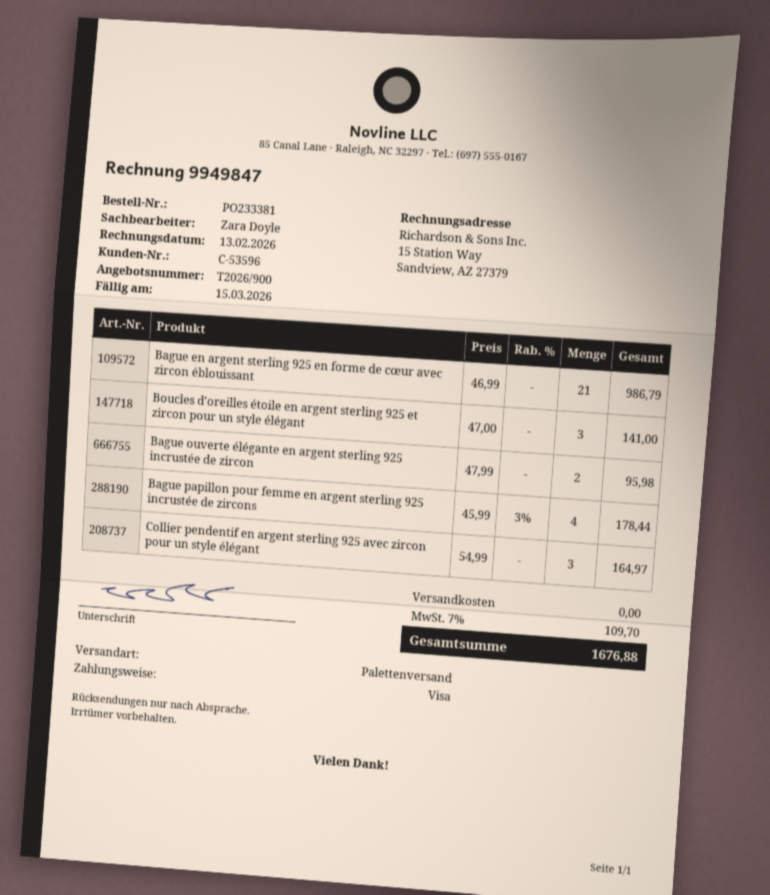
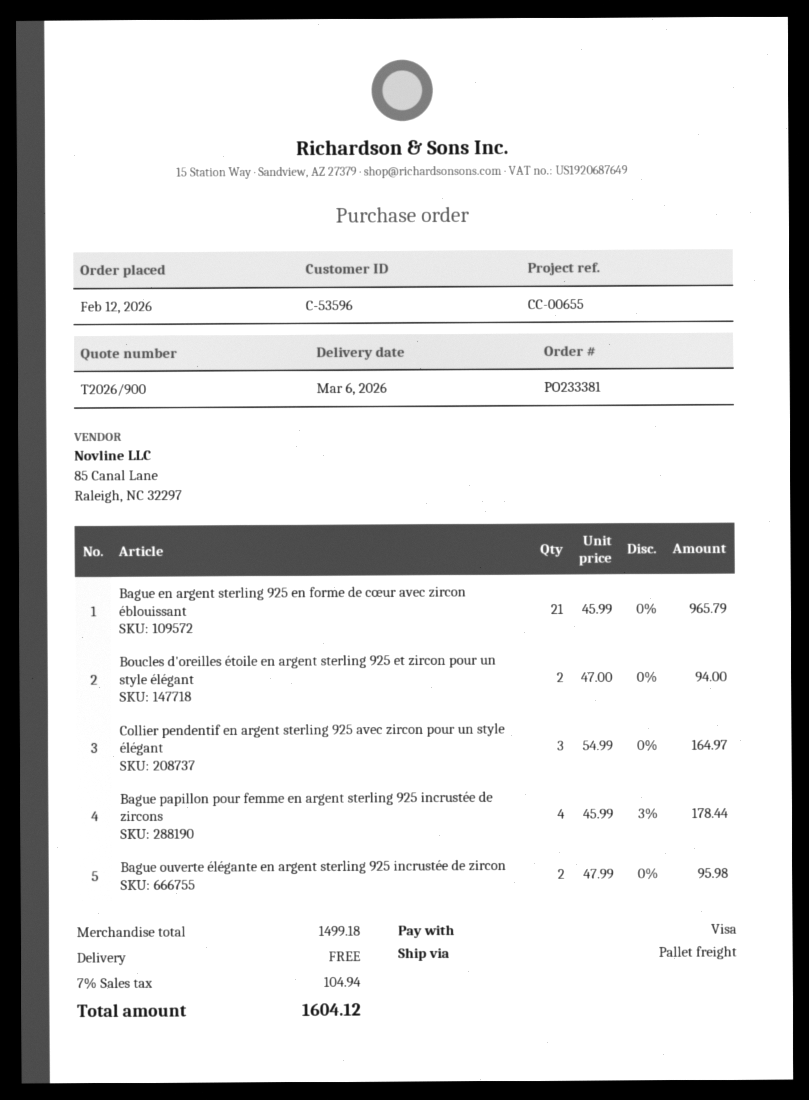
Bague en argent sterling 925 en forme de cœur avec zircon éblouissant: 21 x 46.99 = 986.79 -> 21 x 45.99 = 965.79
Boucles d'oreilles étoile en argent sterling 925 et zircon pour un style élégant: 3 x 47.00 = 141.00 -> 2 x 47.00 = 94.00
tax: 7% = 109.70 -> 7% = 104.94
total: 1676.88 -> 1604.12

